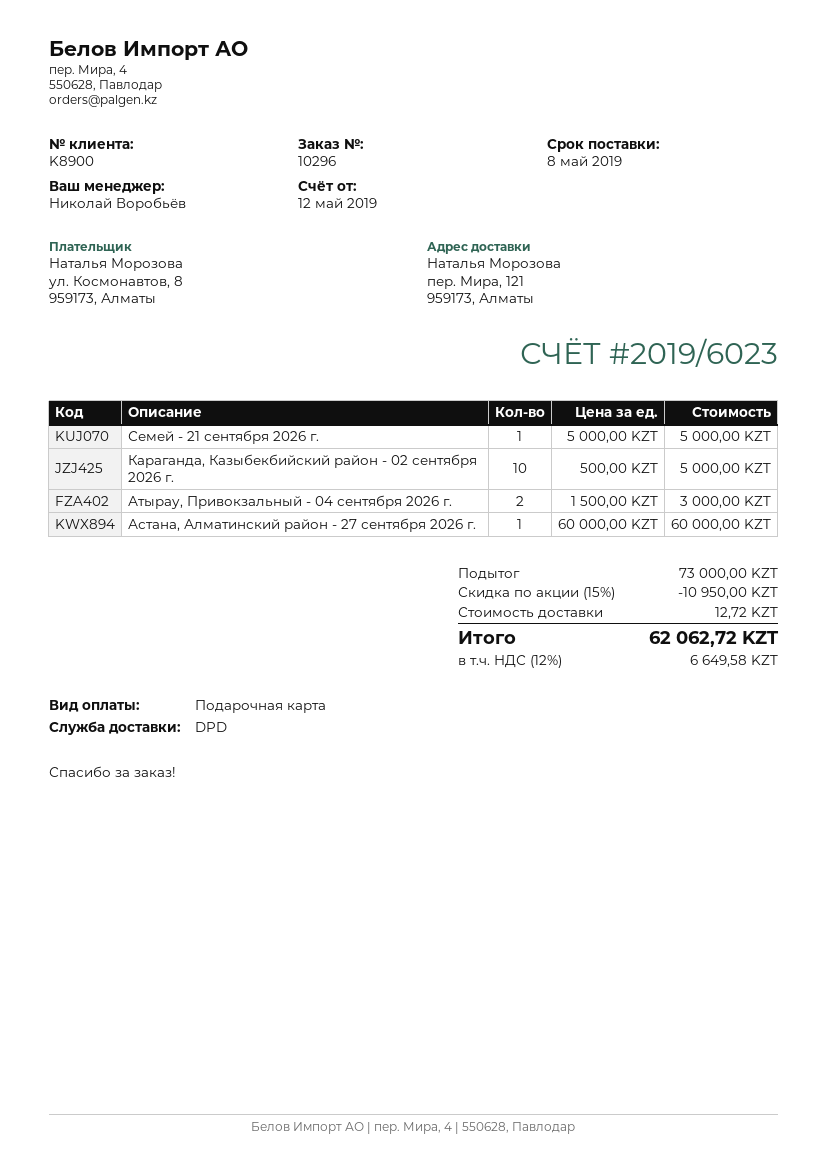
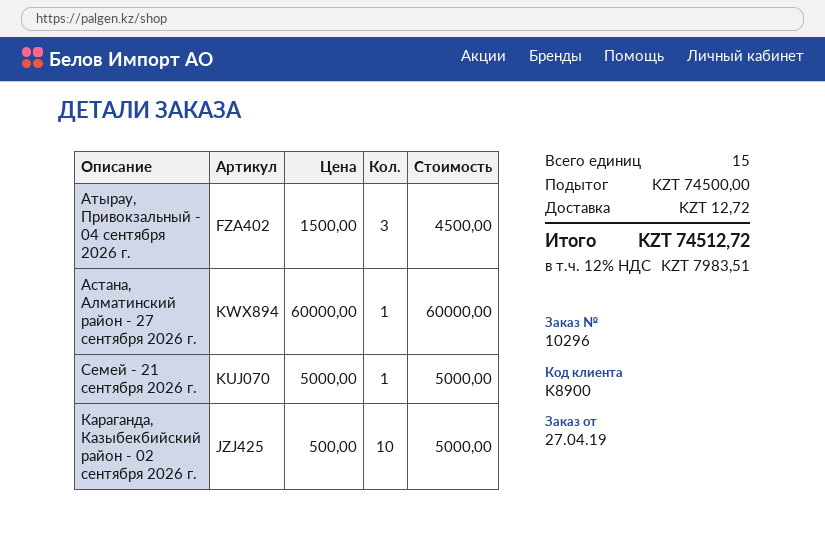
Атырау, Привокзальный - 04 сентября 2026 г.: 2 x 1500.00 = 3000.00 -> 3 x 1500.00 = 4500.00
subtotal: 73000.00 -> 74500.00
discount: 15% = 10950.00 -> none
tax: 12% = 6649.58 -> 12% = 7983.51
total: 62062.72 -> 74512.72

